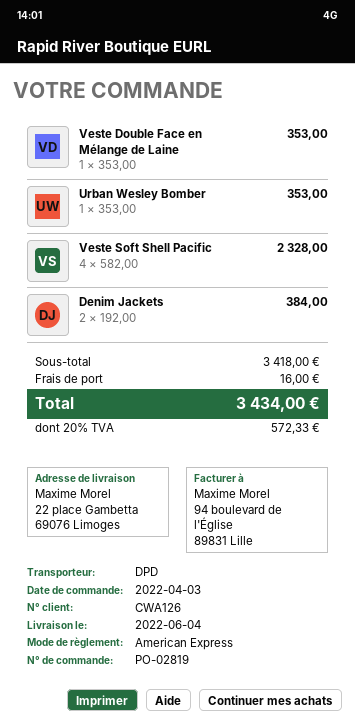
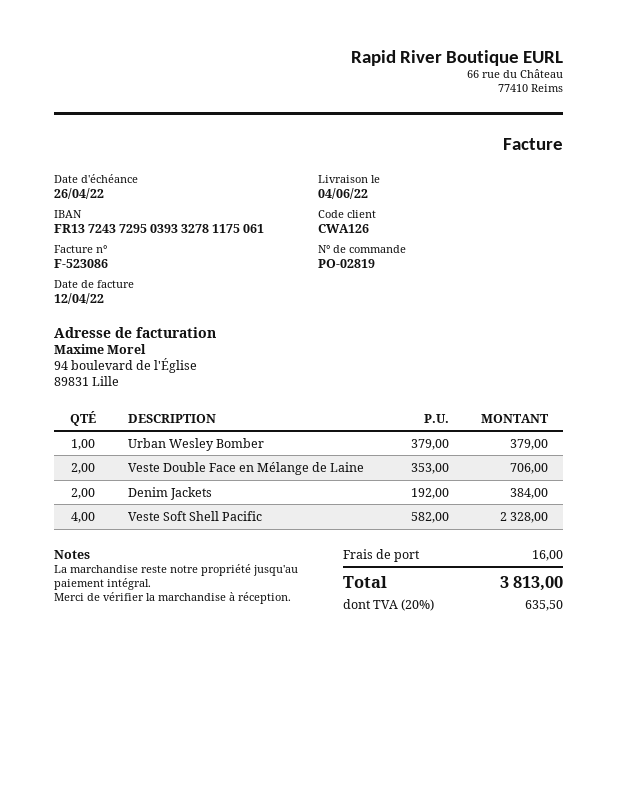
Veste Double Face en Mélange de Laine: 1 x 353.00 = 353.00 -> 2 x 353.00 = 706.00
Urban Wesley Bomber: 1 x 353.00 = 353.00 -> 1 x 379.00 = 379.00
tax: 20% = 572.33 -> 20% = 635.50
total: 3434.00 -> 3813.00

